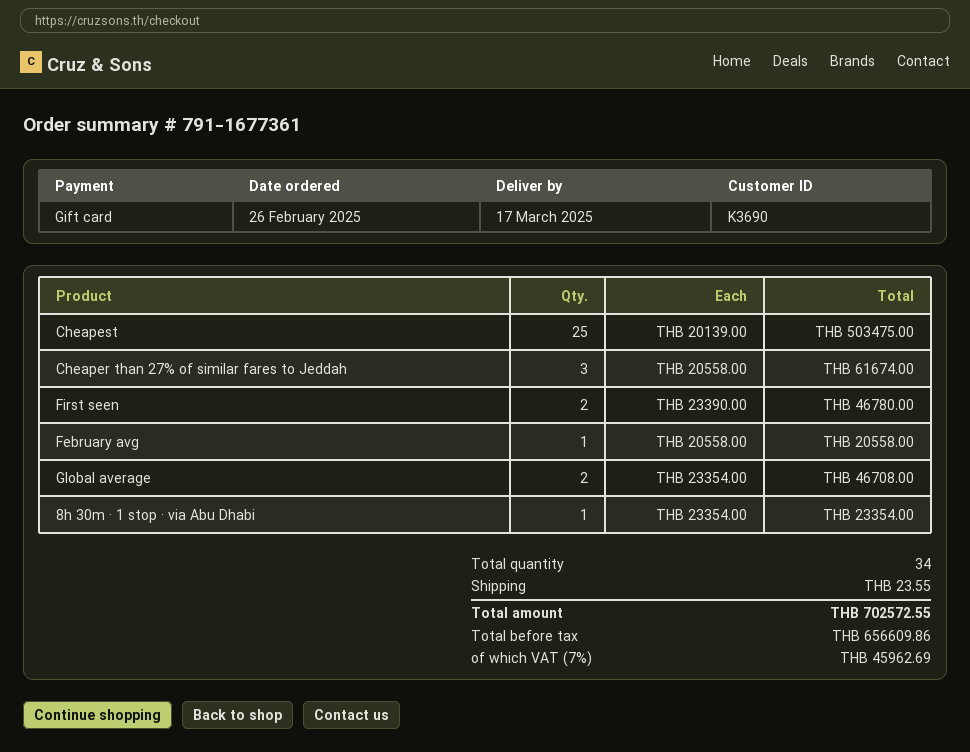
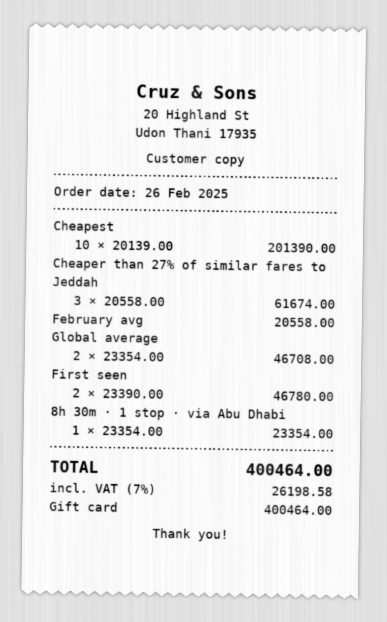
Cheapest: 25 x 20139.00 = 503475.00 -> 10 x 20139.00 = 201390.00
shipping: 23.55 -> none
tax: 7% = 45962.69 -> 7% = 26198.58
total: 702572.55 -> 400464.00

